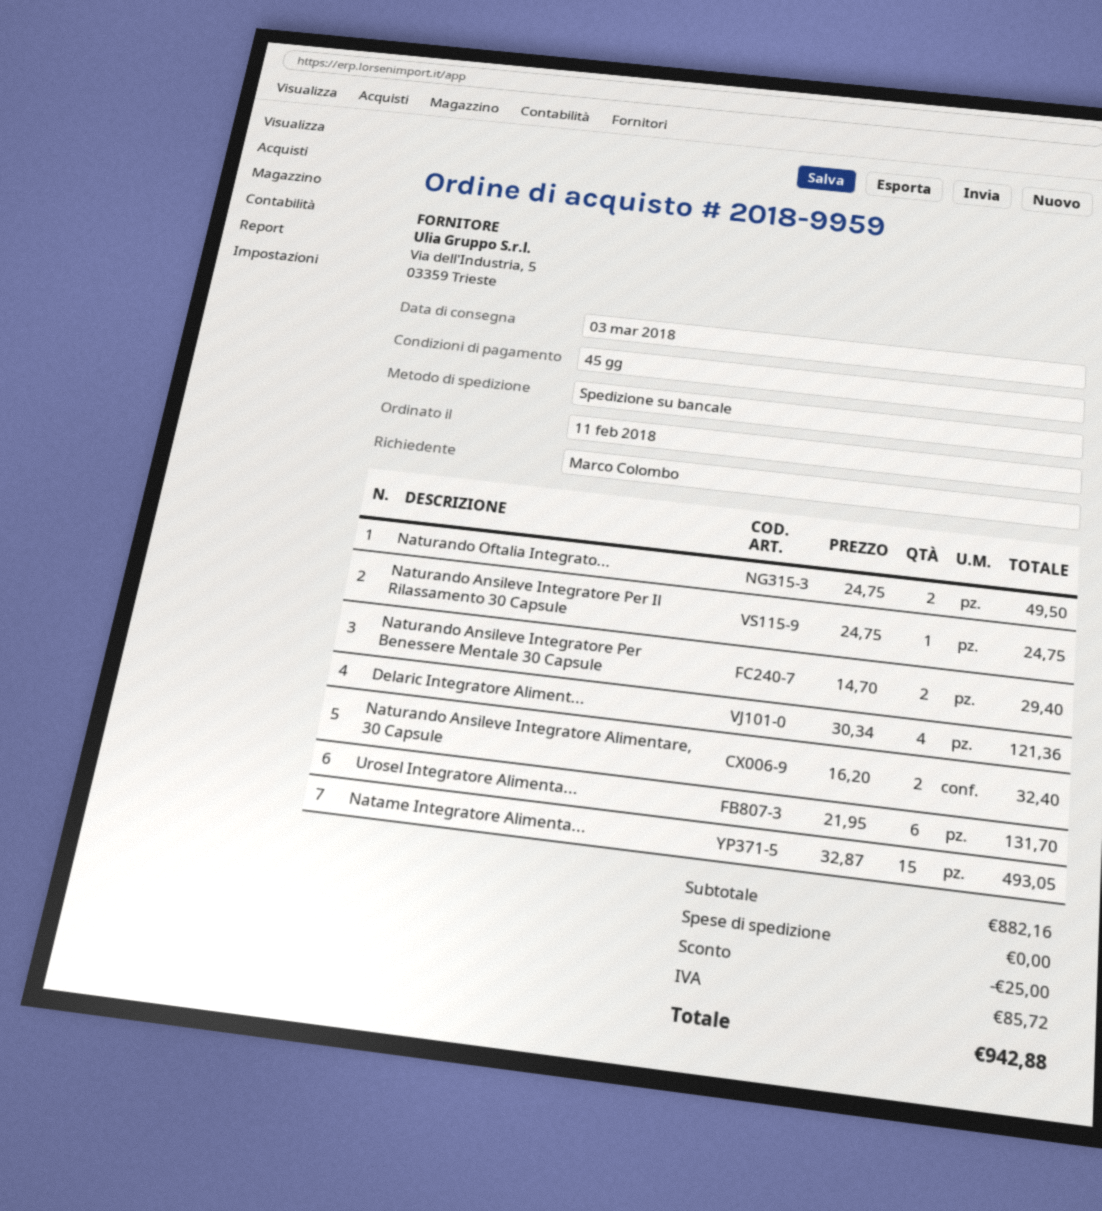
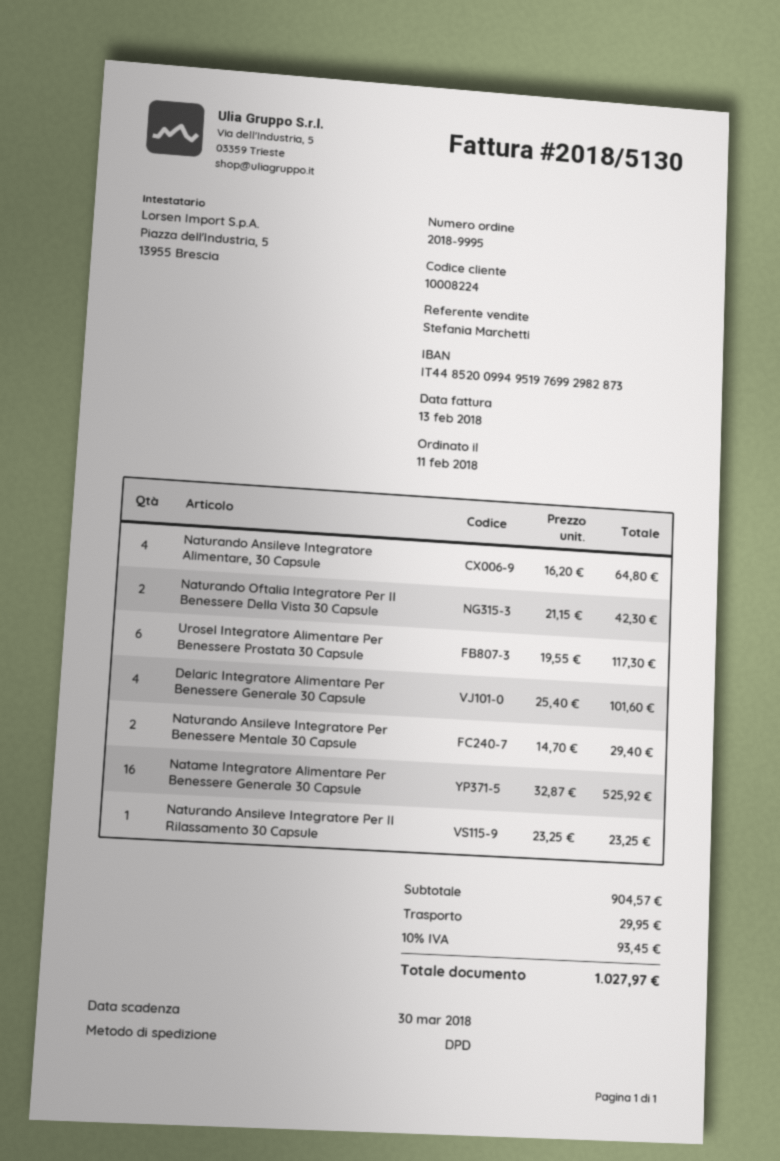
order number: 2018-9959 -> 2018-9995
shipping method: pallet freight -> DPD
Naturando Oftalia Integrato...: 2 x 24.75 = 49.50 -> 2 x 21.15 = 42.30
Naturando Ansileve Integratore Per Il Rilassamento 30 Capsule: 1 x 24.75 = 24.75 -> 1 x 23.25 = 23.25
Delaric Integratore Aliment...: 4 x 30.34 = 121.36 -> 4 x 25.40 = 101.60
Naturando Ansileve Integratore Alimentare, 30 Capsule: 2 x 16.20 = 32.40 -> 4 x 16.20 = 64.80
Urosel Integratore Alimenta...: 6 x 21.95 = 131.70 -> 6 x 19.55 = 117.30
Natame Integratore Alimenta...: 15 x 32.87 = 493.05 -> 16 x 32.87 = 525.92
subtotal: 882.16 -> 904.57
discount: 25.00 -> none
shipping: 0.00 -> 29.95
tax: 85.72 -> 93.45
total: 942.88 -> 1027.97

